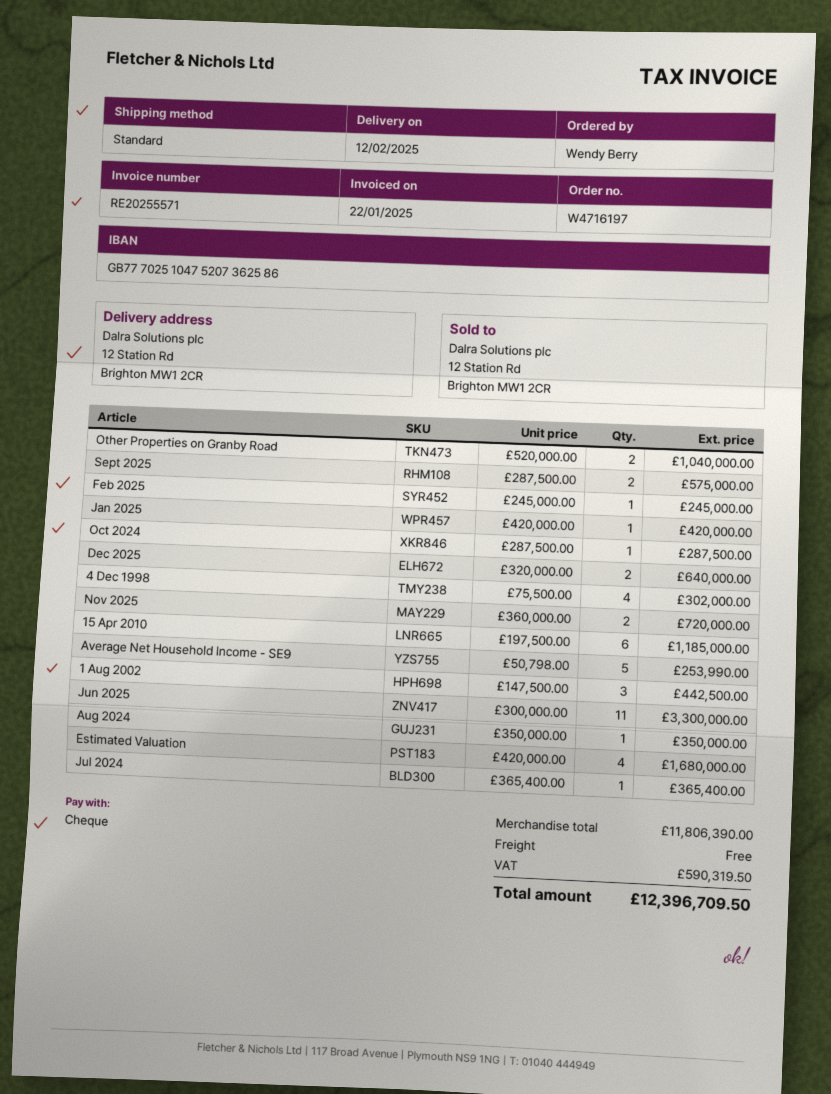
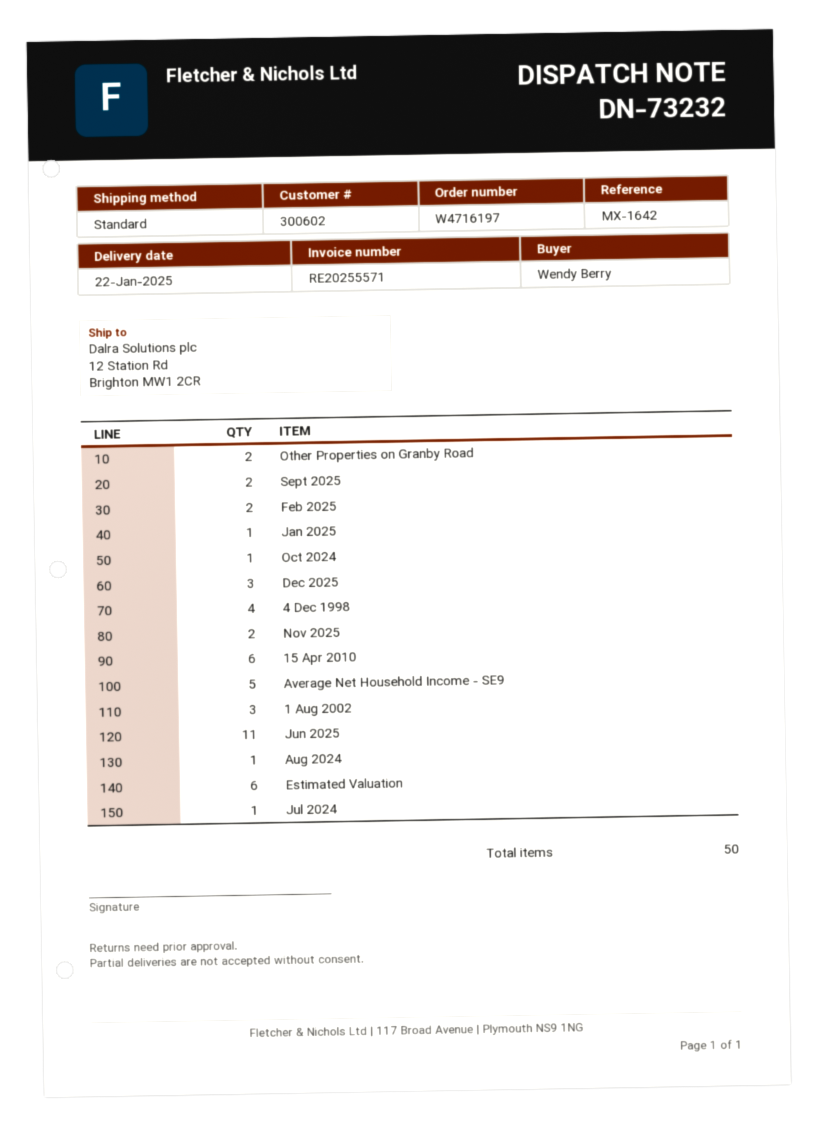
delivery date: 2025-02-12 -> 2025-01-22
Feb 2025: 1 -> 2
Dec 2025: 2 -> 3
Estimated Valuation: 4 -> 6

